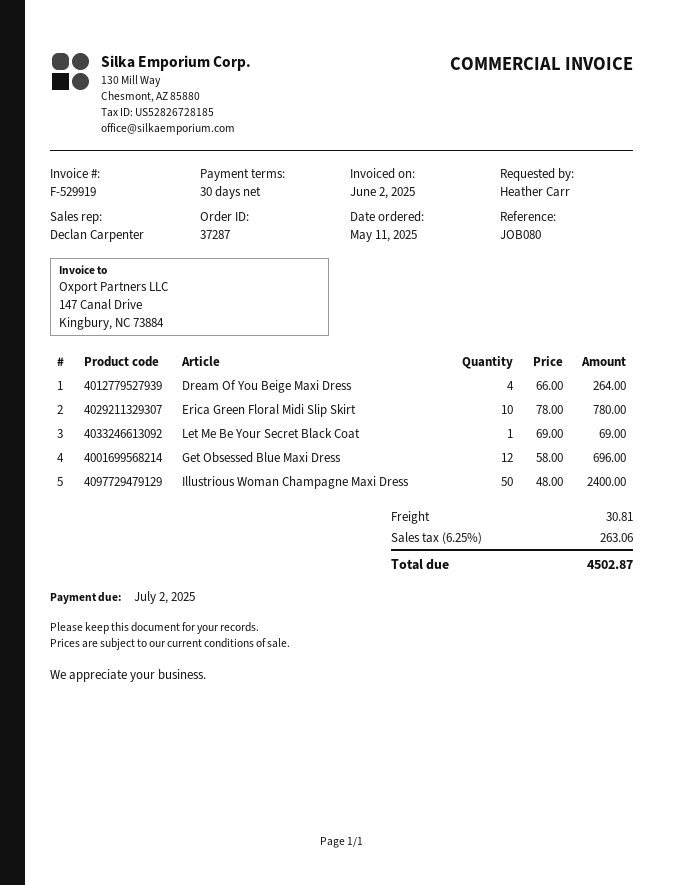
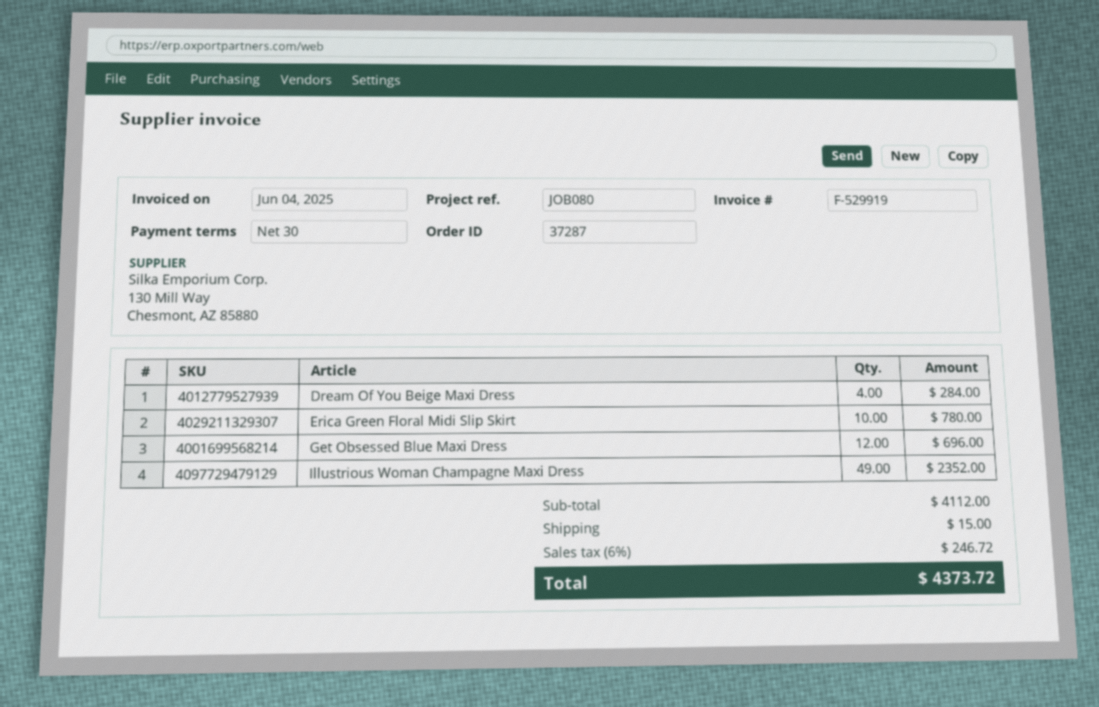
invoice date: 2025-06-02 -> 2025-06-04
Dream Of You Beige Maxi Dress: 4 for 264.00 -> 4 for 284.00
Let Me Be Your Secret Black Coat: 1 for 69.00 -> none
Illustrious Woman Champagne Maxi Dress: 50 for 2400.00 -> 49 for 2352.00
shipping: 30.81 -> 15.00
tax: 6.25% = 263.06 -> 6% = 246.72
total: 4502.87 -> 4373.72

